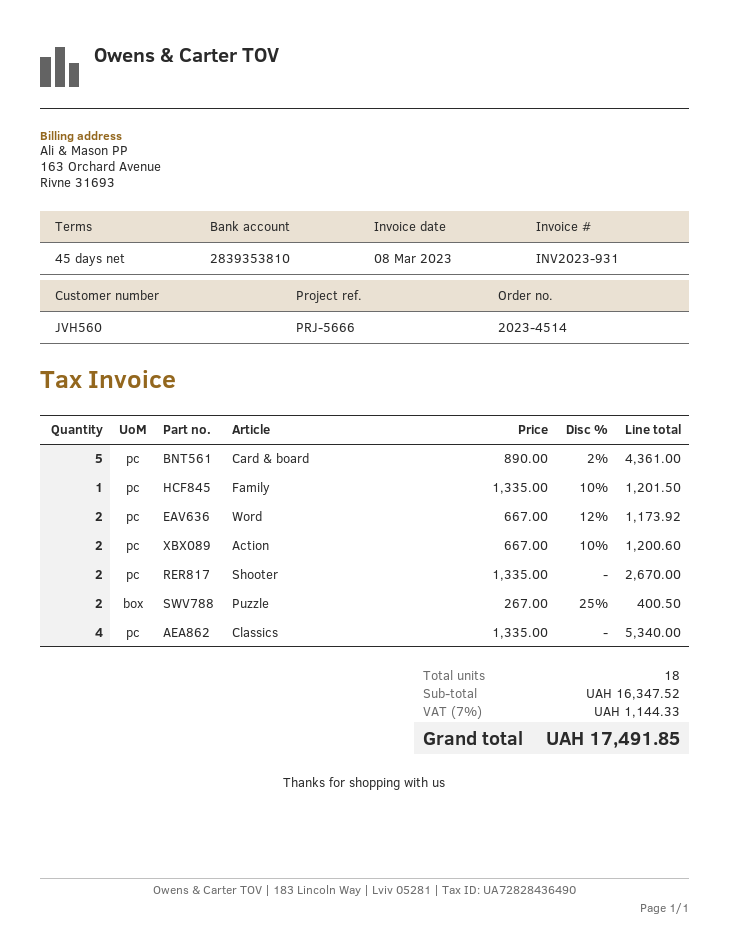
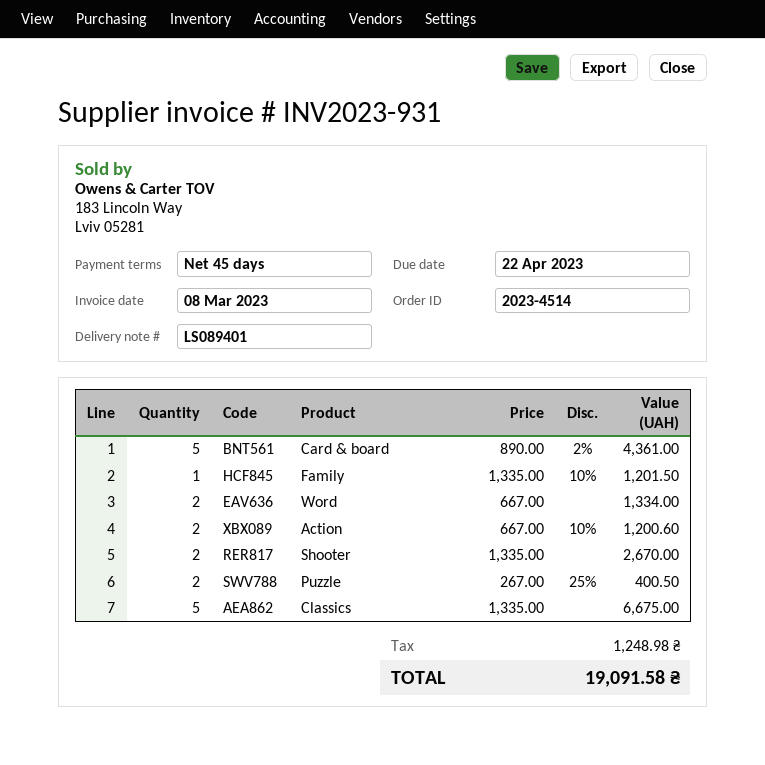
Word: 2 x 667.00 - 12% = 1173.92 -> 2 x 667.00 = 1334.00
Classics: 4 x 1335.00 = 5340.00 -> 5 x 1335.00 = 6675.00
tax: 1144.33 -> 1248.98
total: 17491.85 -> 19091.58

